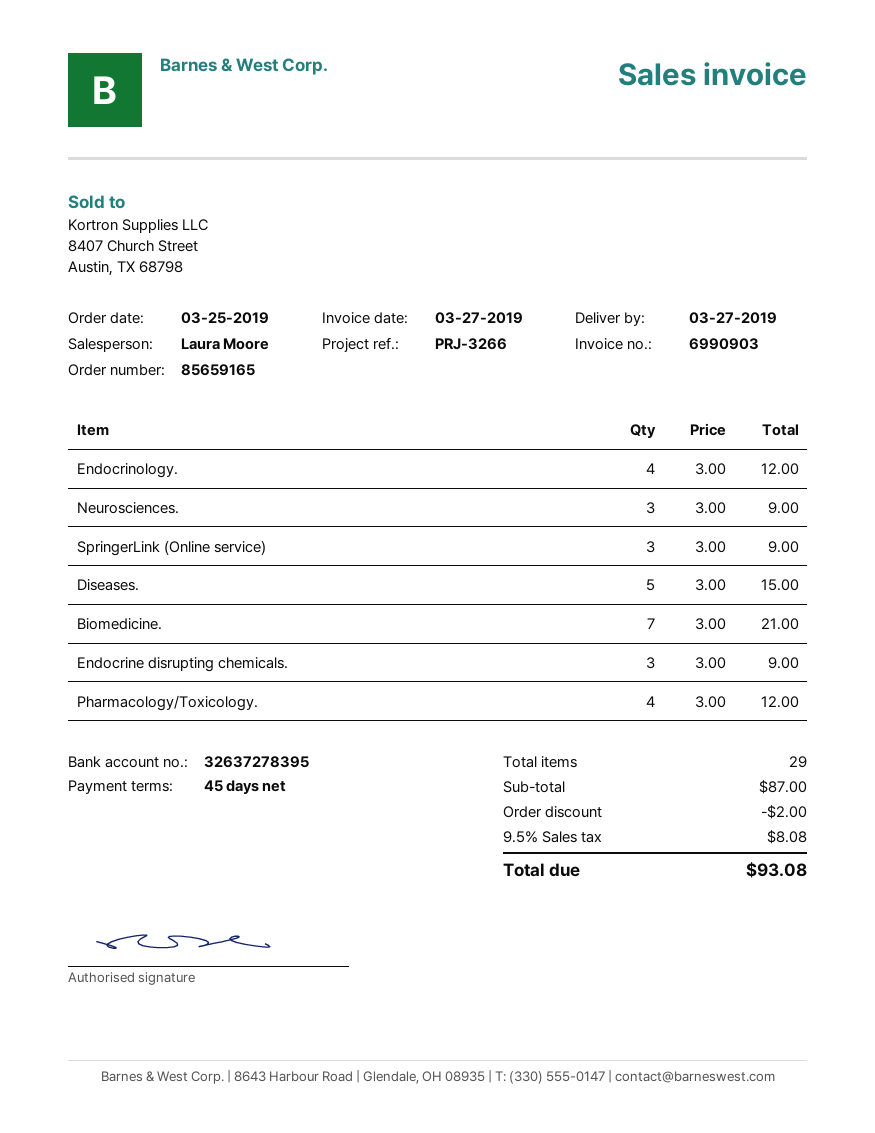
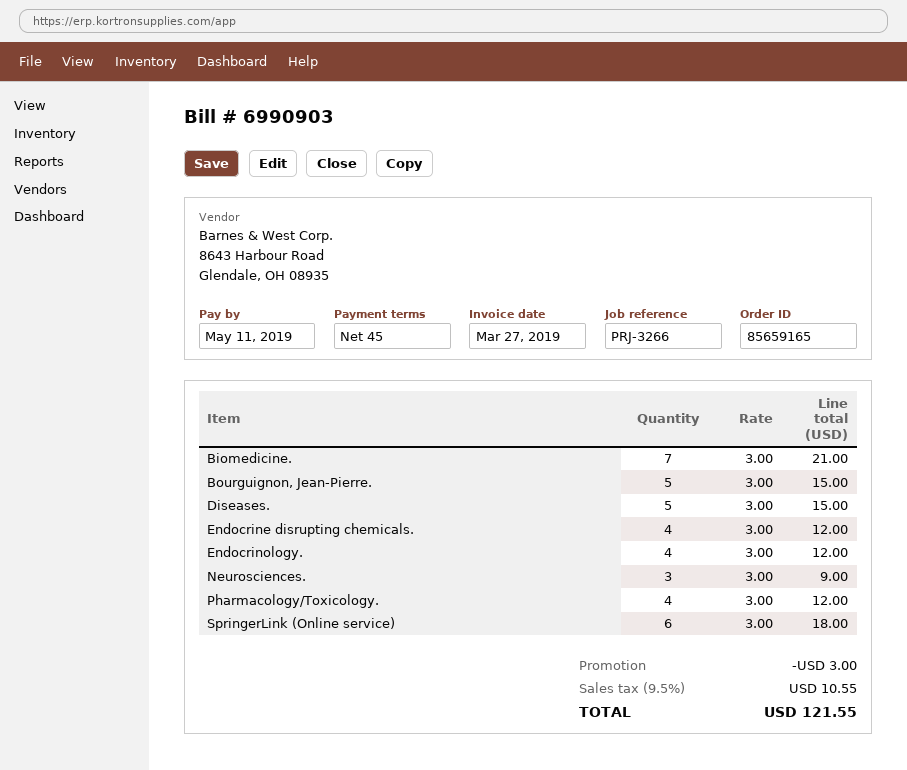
SpringerLink (Online service): 3 x 3.00 = 9.00 -> 6 x 3.00 = 18.00
Endocrine disrupting chemicals.: 3 x 3.00 = 9.00 -> 4 x 3.00 = 12.00
Bourguignon, Jean-Pierre.: none -> 5 x 3.00 = 15.00
discount: 2.00 -> 3.00
tax: 9.5% = 8.08 -> 9.5% = 10.55
total: 93.08 -> 121.55

